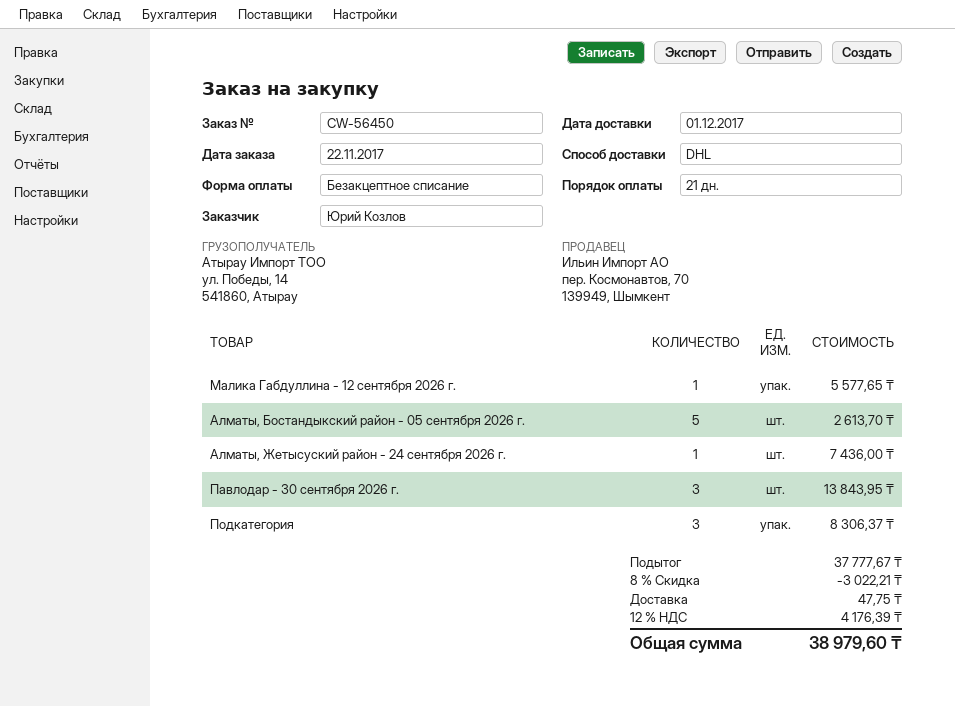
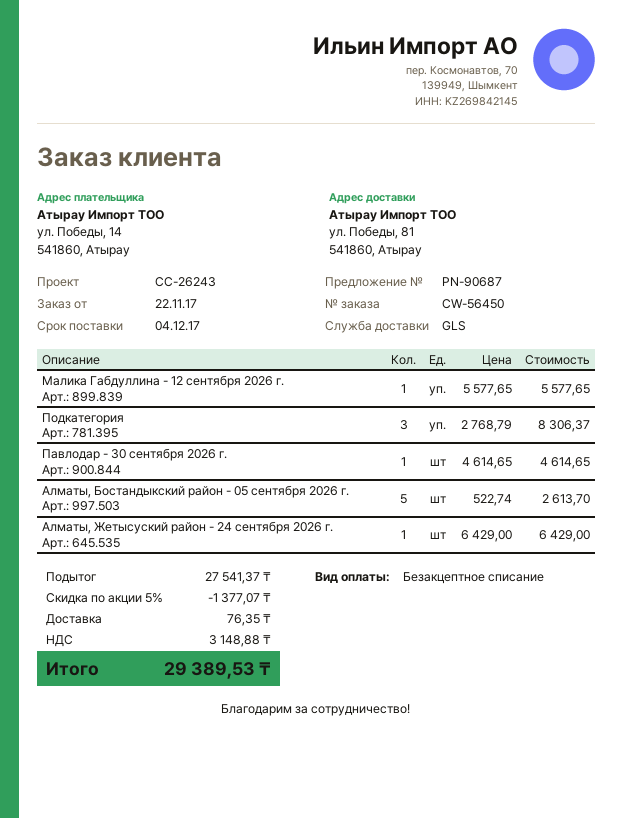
delivery date: 2017-12-01 -> 2017-12-04
shipping method: DHL -> GLS
ship to: ул. Победы, 14, 541860, Атырау -> ул. Победы, 81, 541860, Атырау
Алматы, Жетысуский район - 24 сентября 2026 г.: 1 for 7436.00 -> 1 for 6429.00
Павлодар - 30 сентября 2026 г.: 3 for 13843.95 -> 1 for 4614.65
subtotal: 37777.67 -> 27541.37
discount: 8% = 3022.21 -> 5% = 1377.07
shipping: 47.75 -> 76.35
tax: 4176.39 -> 3148.88
total: 38979.60 -> 29389.53

